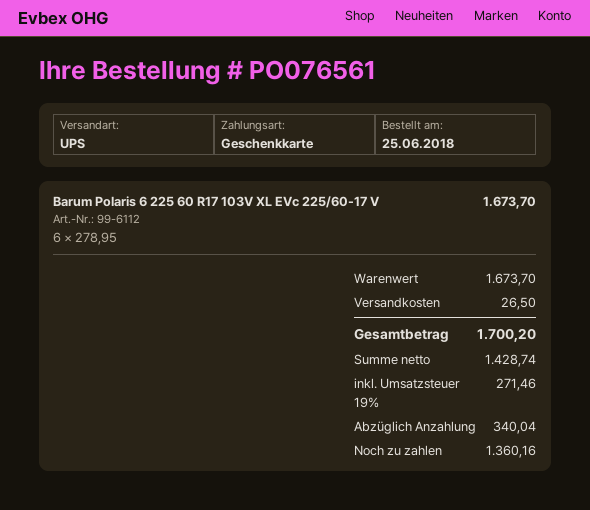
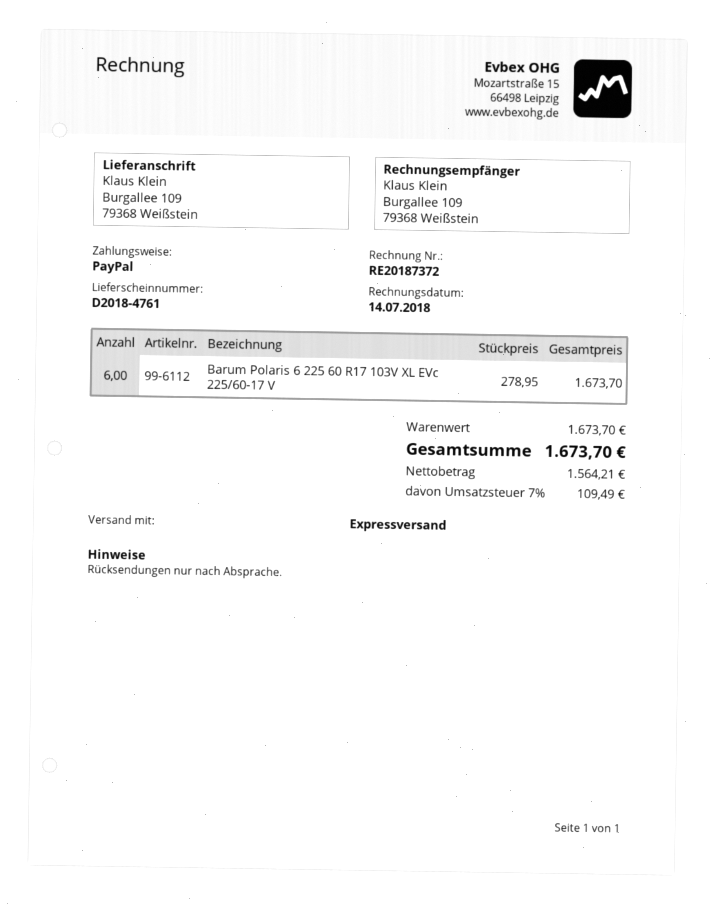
payment method: gift card -> PayPal
shipping method: UPS -> express
shipping: 26.50 -> none
net: 1428.74 -> 1564.21
tax: 19% = 271.46 -> 7% = 109.49
total: 1700.20 -> 1673.70

